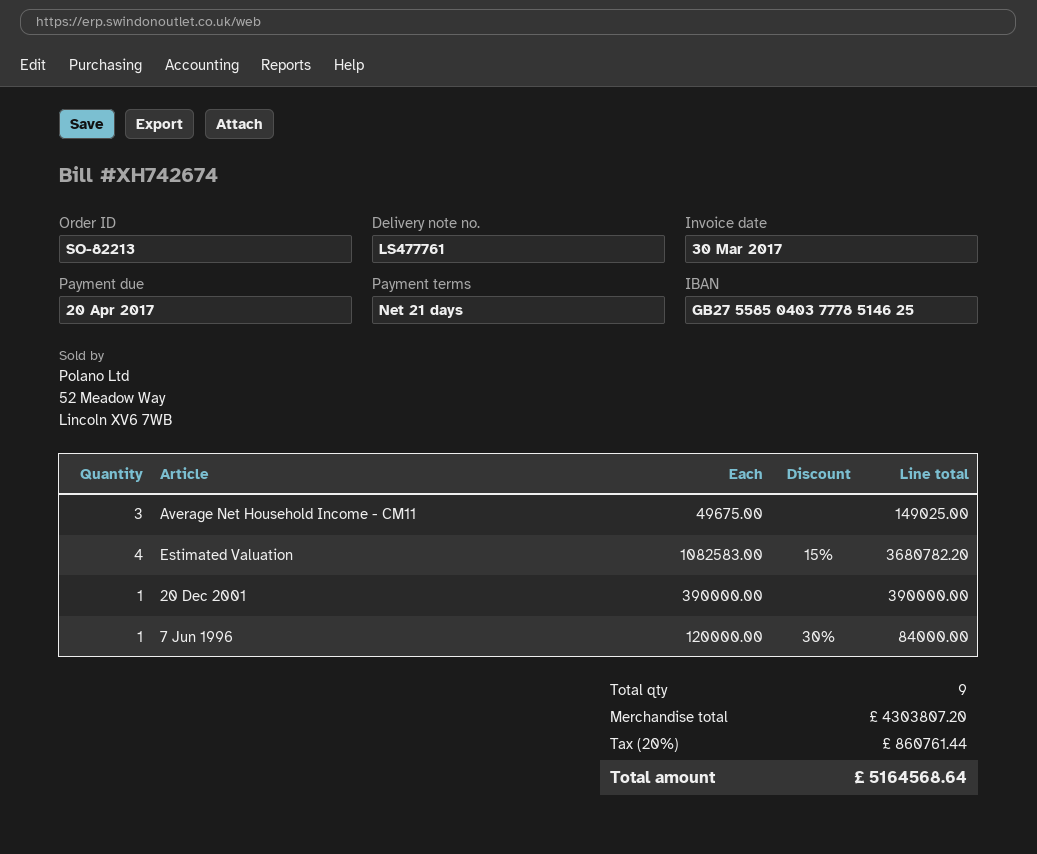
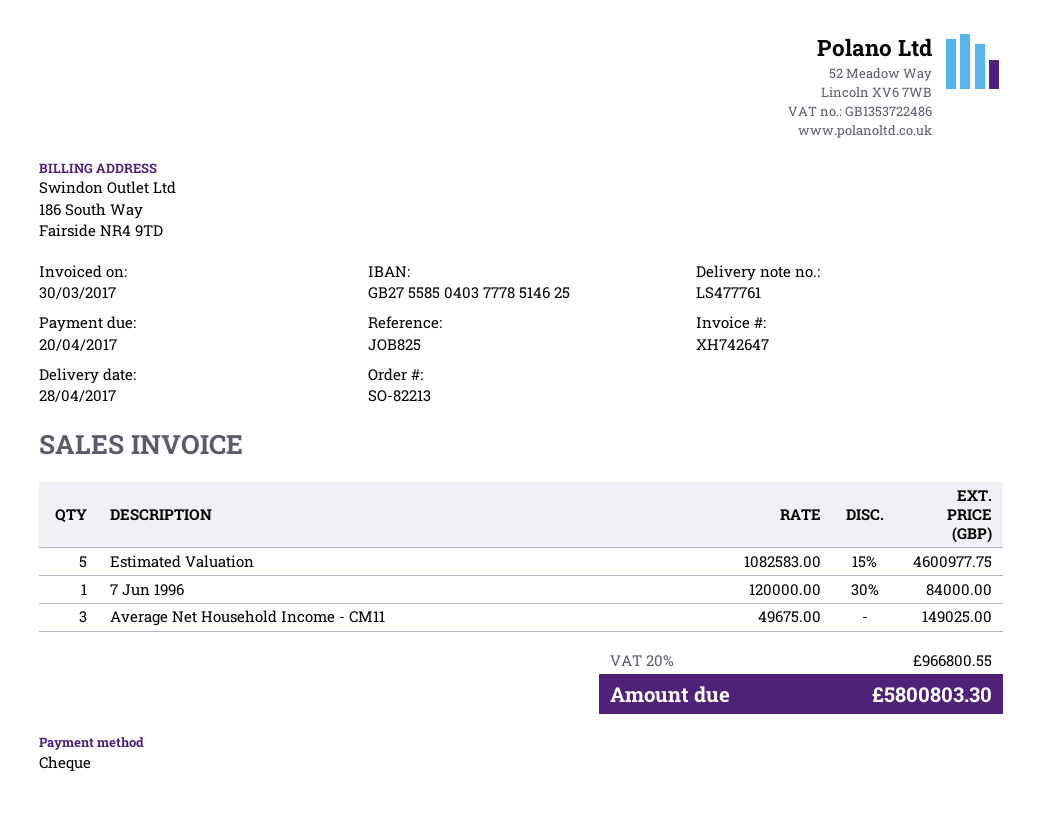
invoice number: XH742674 -> XH742647
Estimated Valuation: 4 x 1082583.00 - 15% = 3680782.20 -> 5 x 1082583.00 - 15% = 4600977.75
20 Dec 2001: 1 x 390000.00 = 390000.00 -> none
tax: 20% = 860761.44 -> 20% = 966800.55
total: 5164568.64 -> 5800803.30

